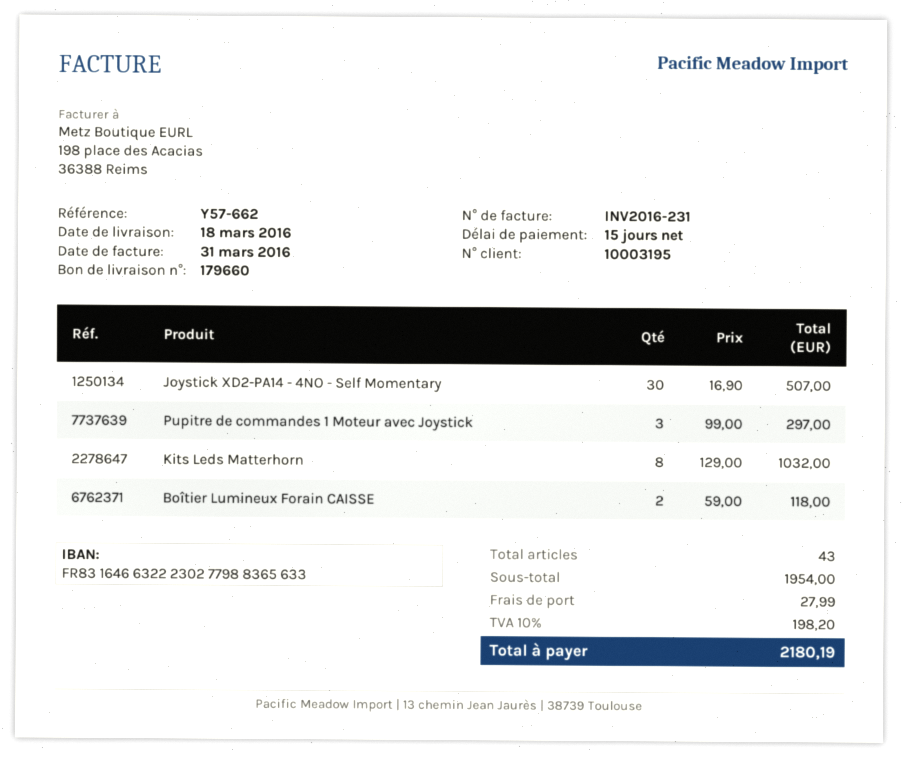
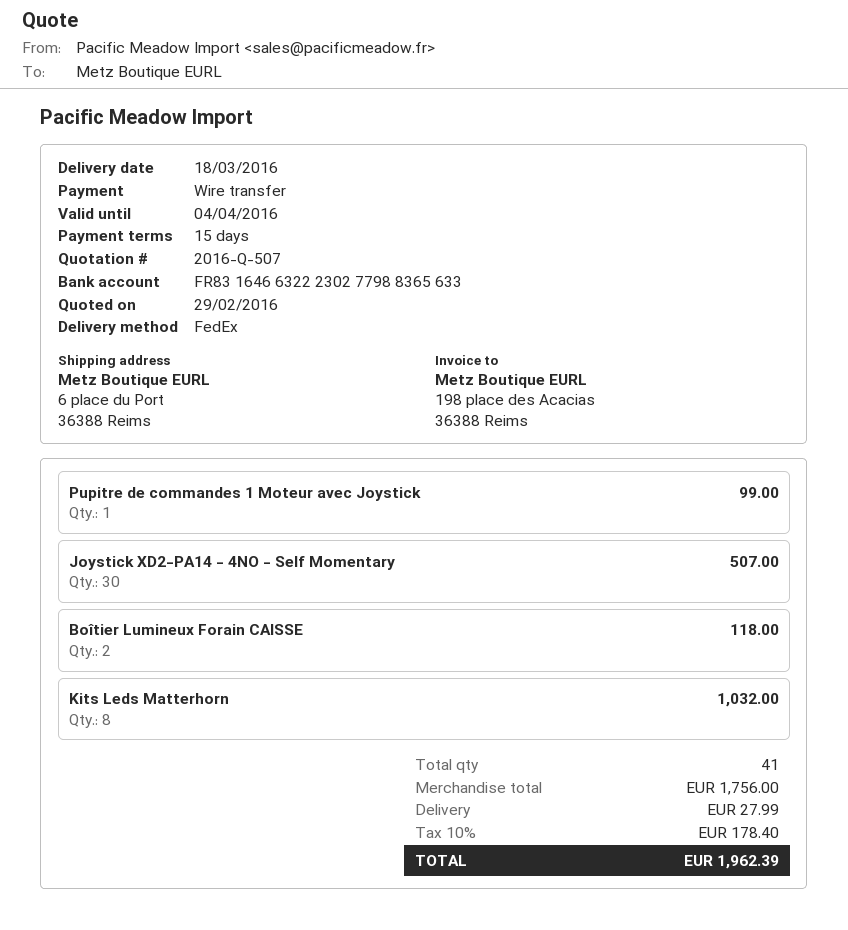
Pupitre de commandes 1 Moteur avec Joystick: 3 for 297.00 -> 1 for 99.00
total quantity: 43 -> 41
subtotal: 1954.00 -> 1756.00
tax: 10% = 198.20 -> 10% = 178.40
total: 2180.19 -> 1962.39

